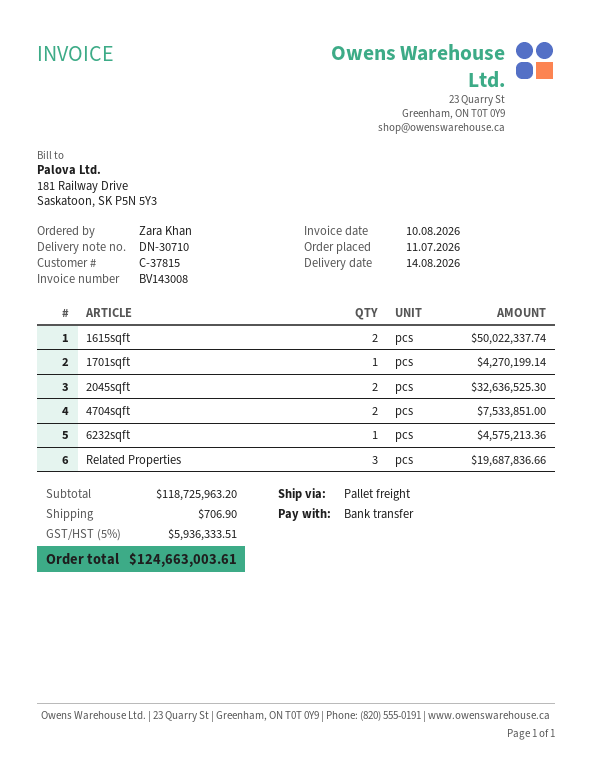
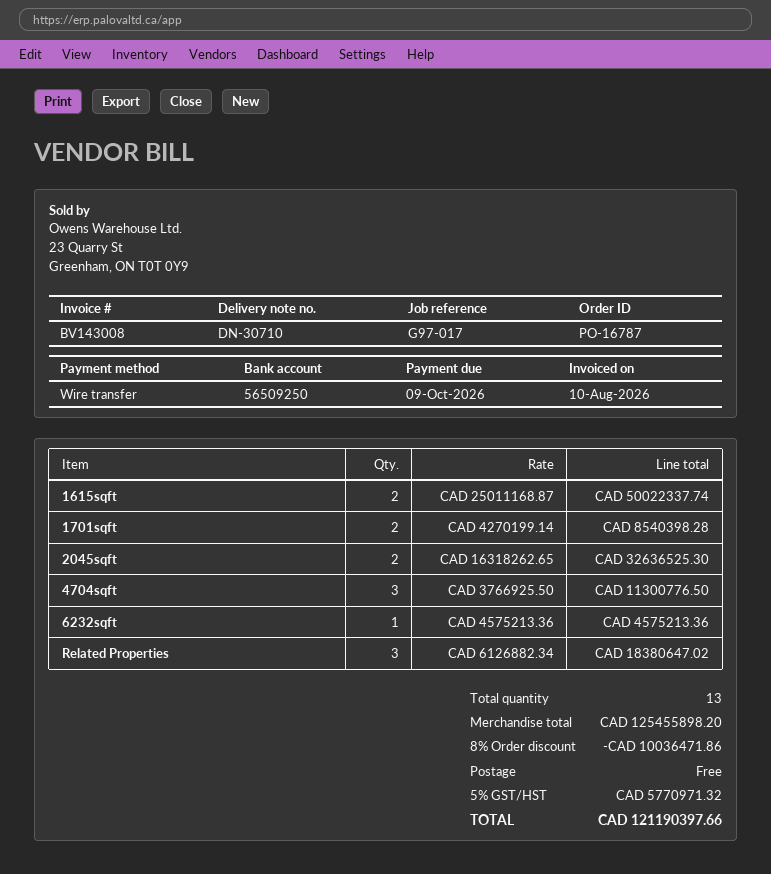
1701sqft: 1 for 4270199.14 -> 2 for 8540398.28
4704sqft: 2 for 7533851.00 -> 3 for 11300776.50
Related Properties: 3 for 19687836.66 -> 3 for 18380647.02
subtotal: 118725963.20 -> 125455898.20
discount: none -> 8% = 10036471.86
shipping: 706.90 -> 0.00
tax: 5% = 5936333.51 -> 5% = 5770971.32
total: 124663003.61 -> 121190397.66

